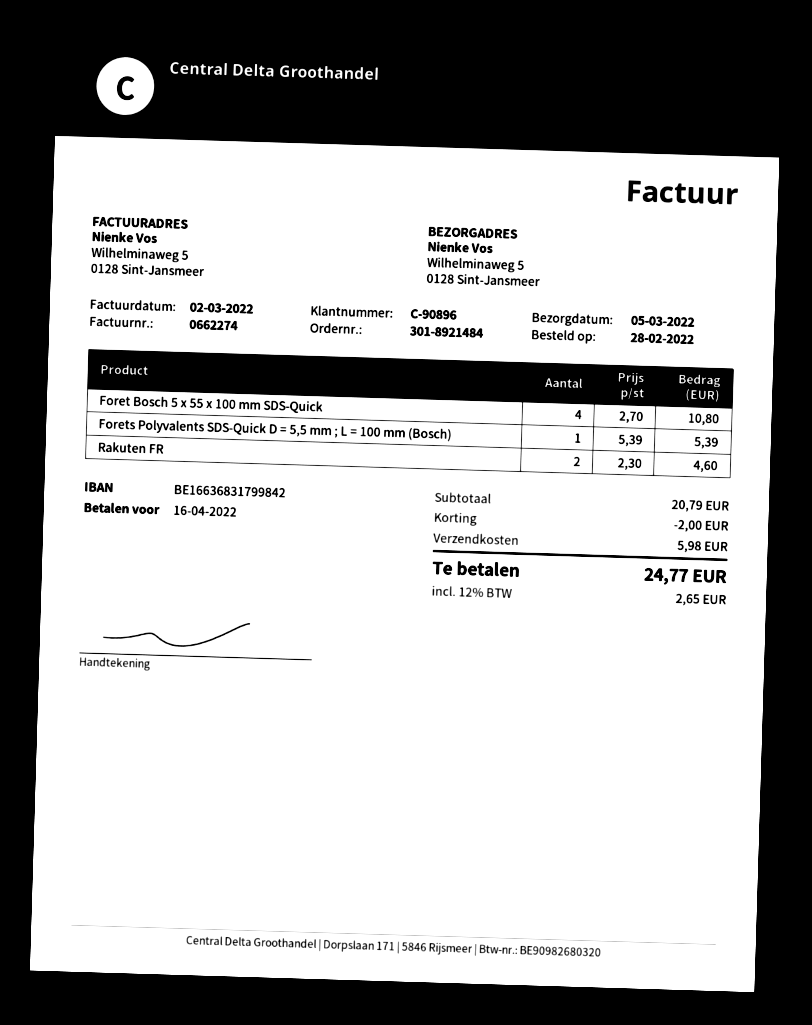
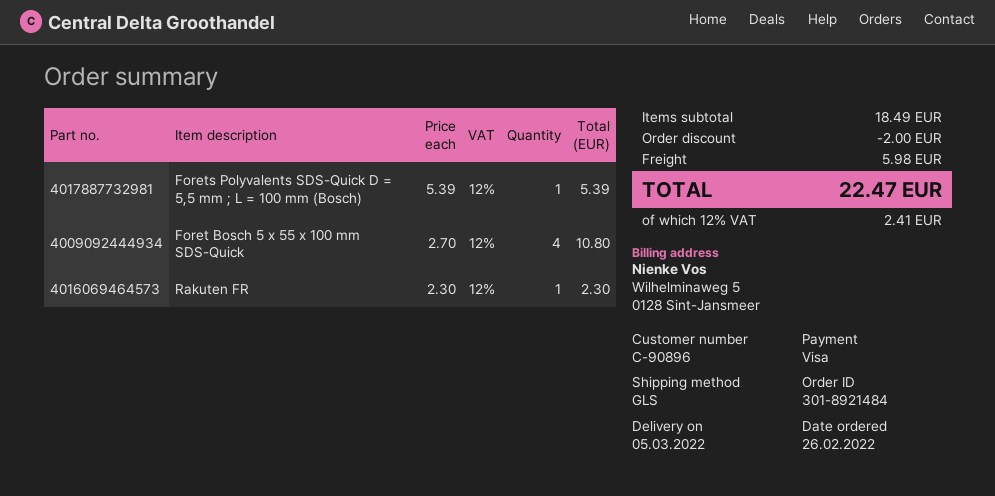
order date: 2022-02-28 -> 2022-02-26
Rakuten FR: 2 x 2.30 = 4.60 -> 1 x 2.30 = 2.30
subtotal: 20.79 -> 18.49
tax: 12% = 2.65 -> 12% = 2.41
total: 24.77 -> 22.47

